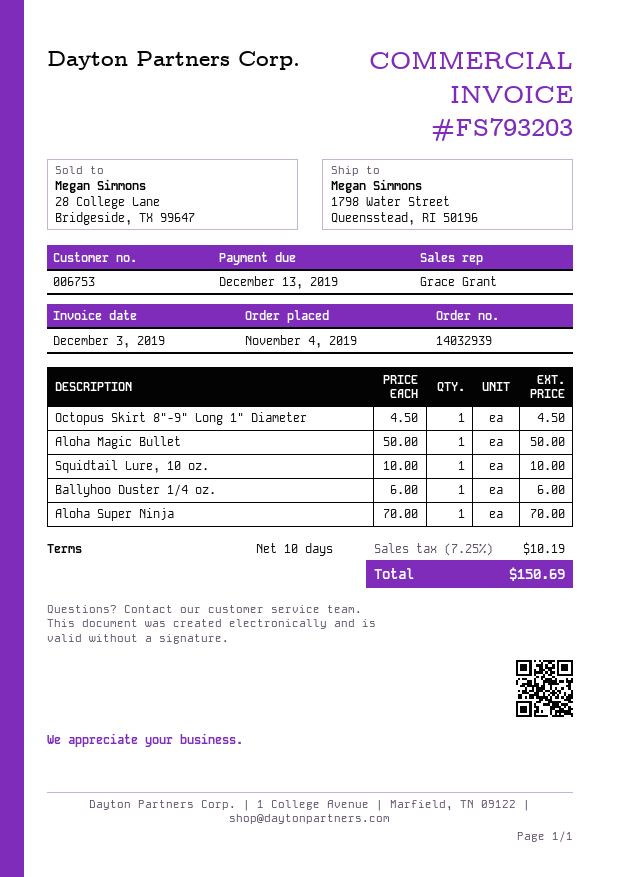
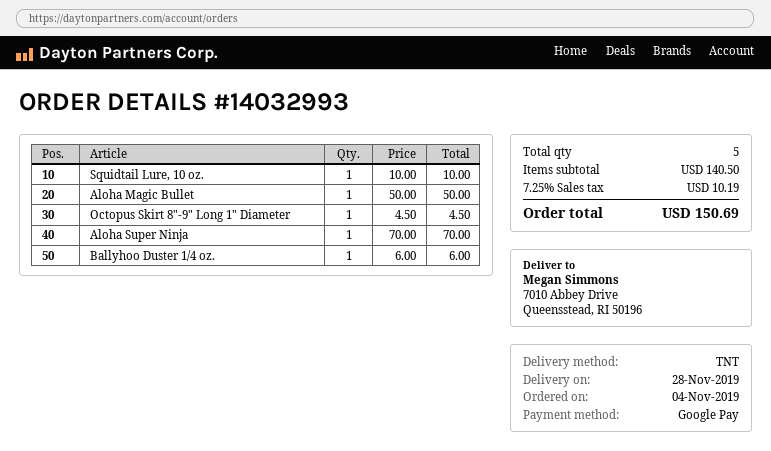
order number: 14032939 -> 14032993
ship to: 1798 Water Street, Queensstead, RI 50196 -> 7010 Abbey Drive, Queensstead, RI 50196

